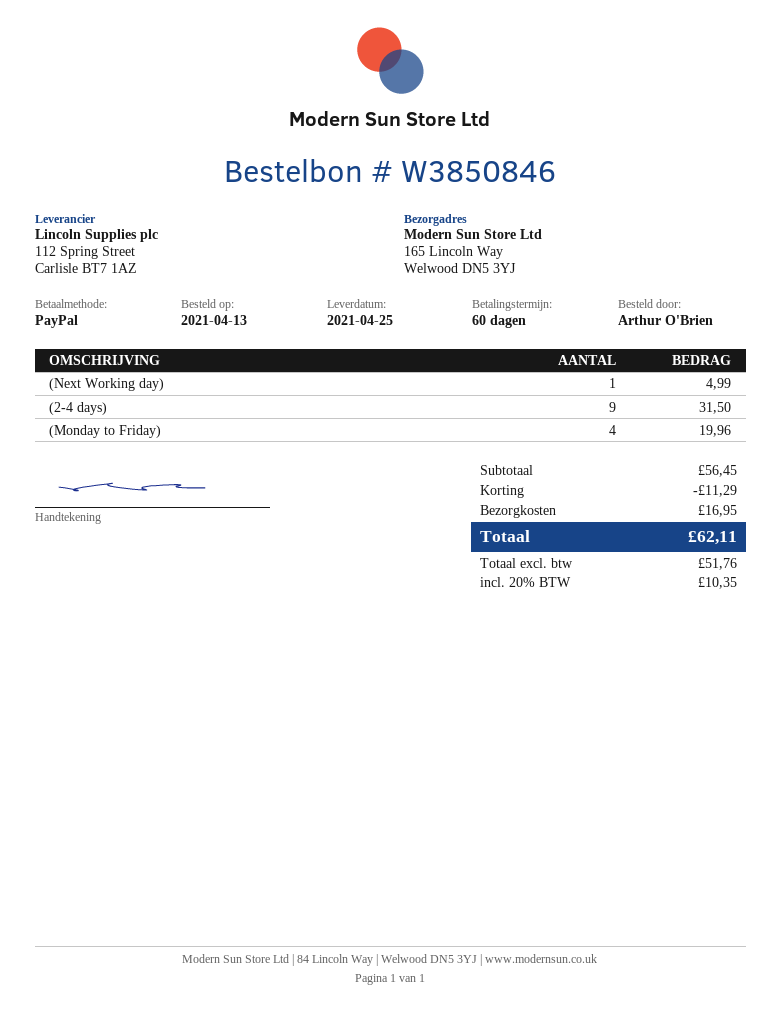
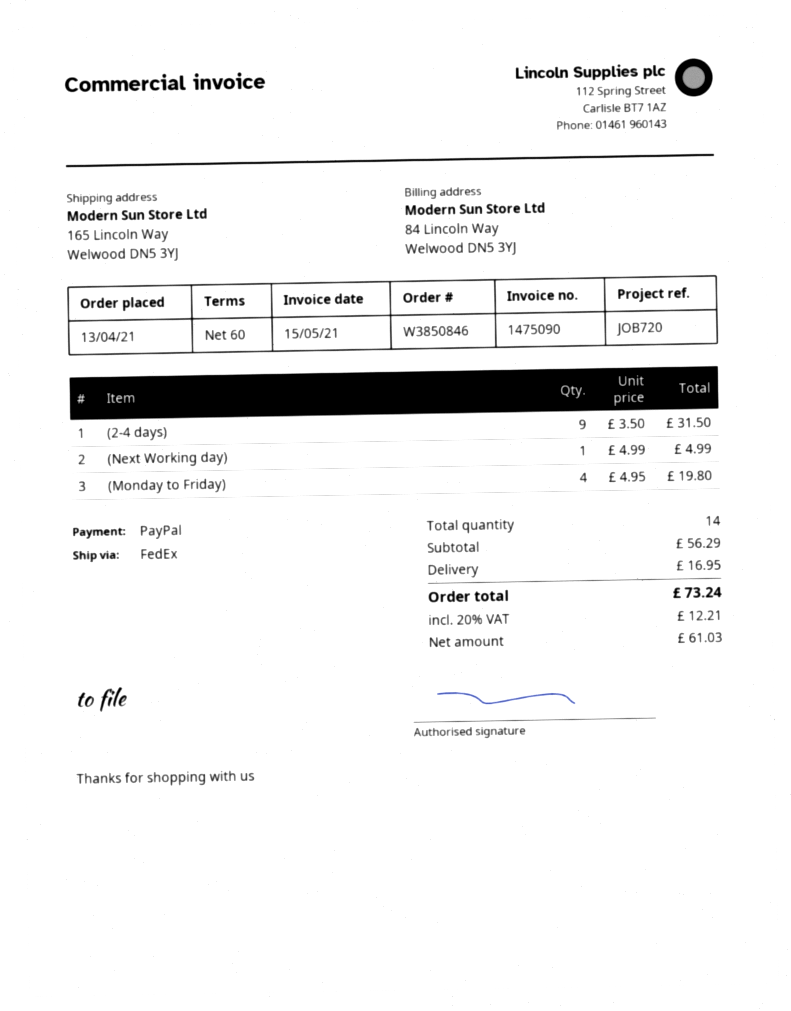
(Monday to Friday): 4 for 19.96 -> 4 for 19.80
subtotal: 56.45 -> 56.29
discount: 11.29 -> none
net: 51.76 -> 61.03
tax: 20% = 10.35 -> 20% = 12.21
total: 62.11 -> 73.24

